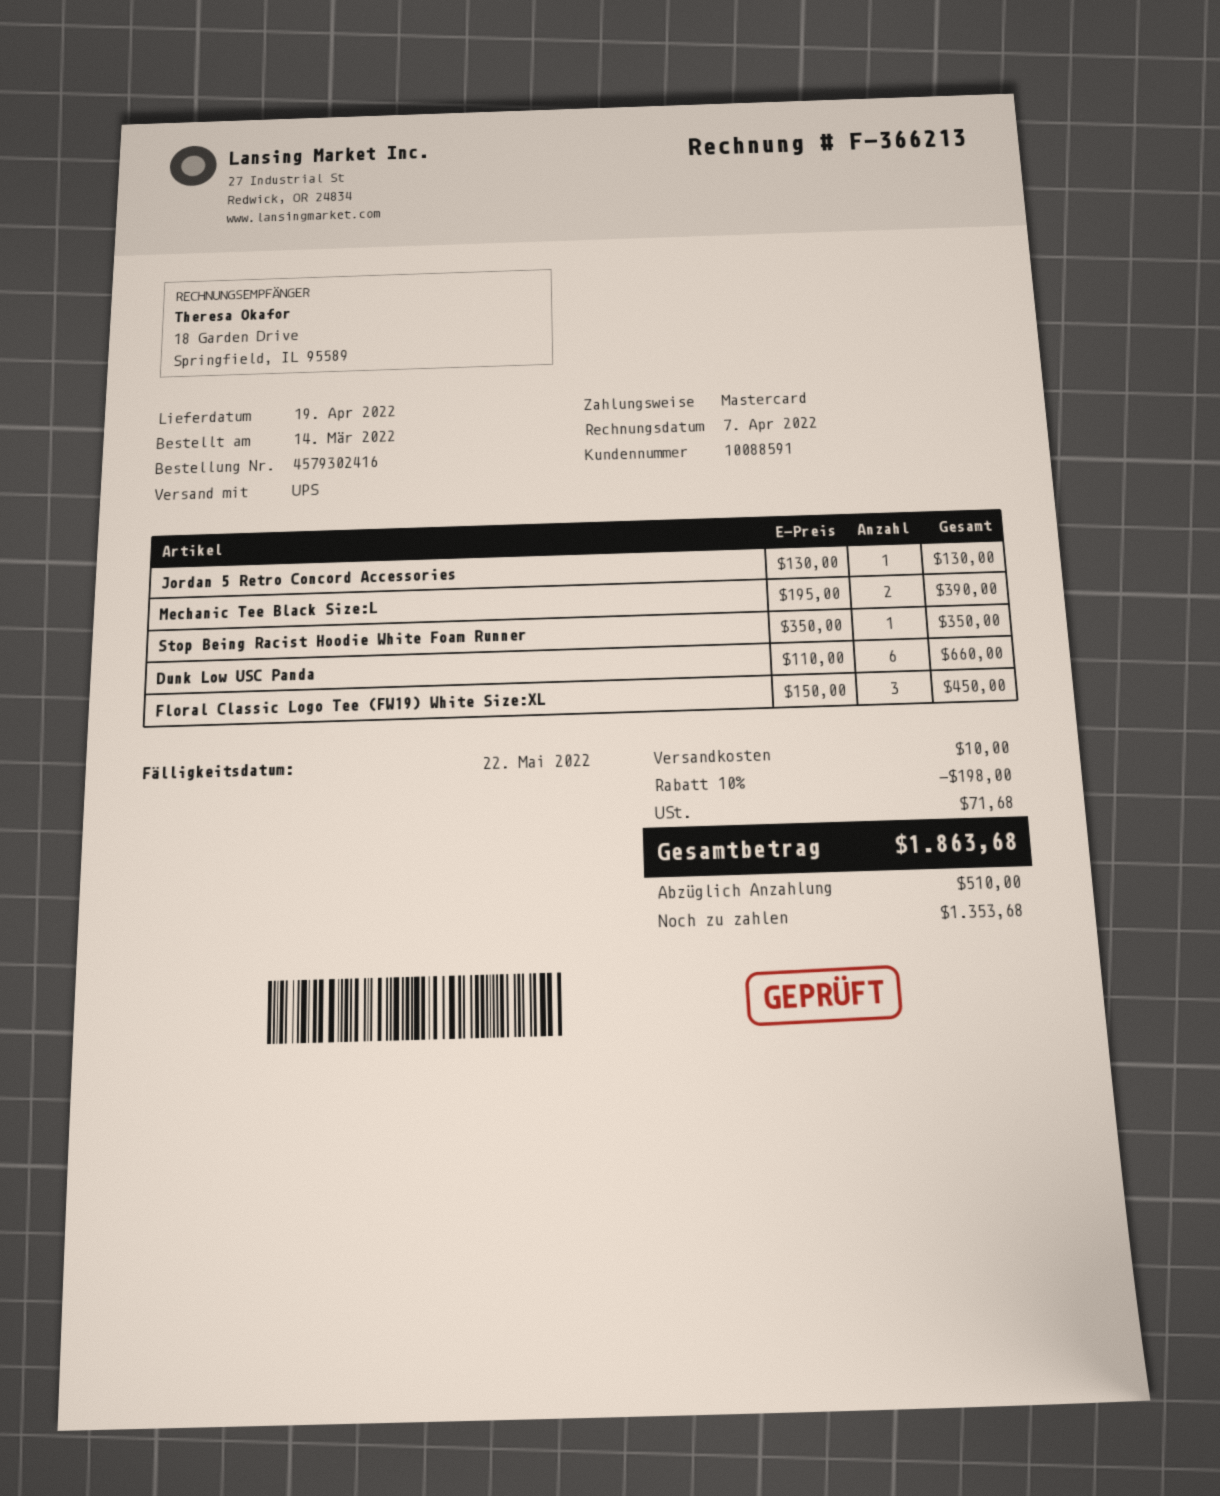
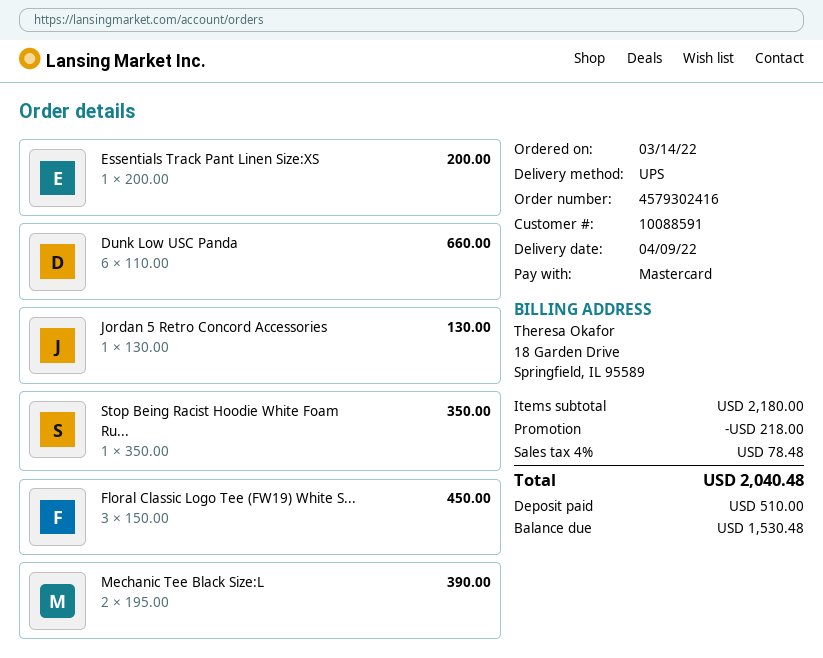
delivery date: 2022-04-19 -> 2022-04-09
Essentials Track Pant Linen Size:XS: none -> 1 x 200.00 = 200.00
discount: 198.00 -> 218.00
shipping: 10.00 -> none
tax: 71.68 -> 78.48
total: 1863.68 -> 2040.48
balance: 1353.68 -> 1530.48

